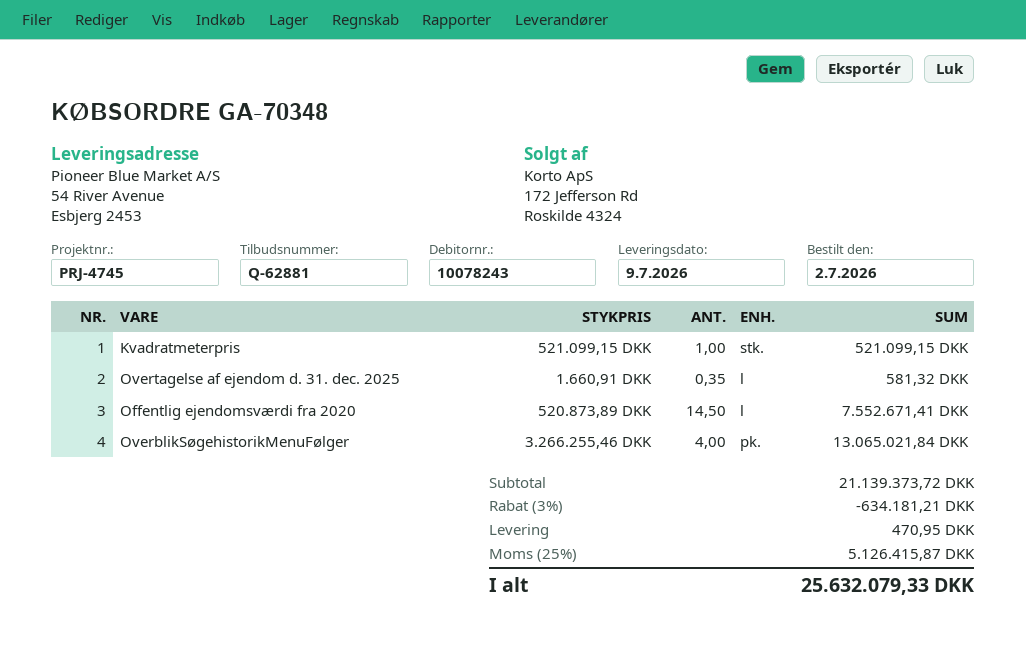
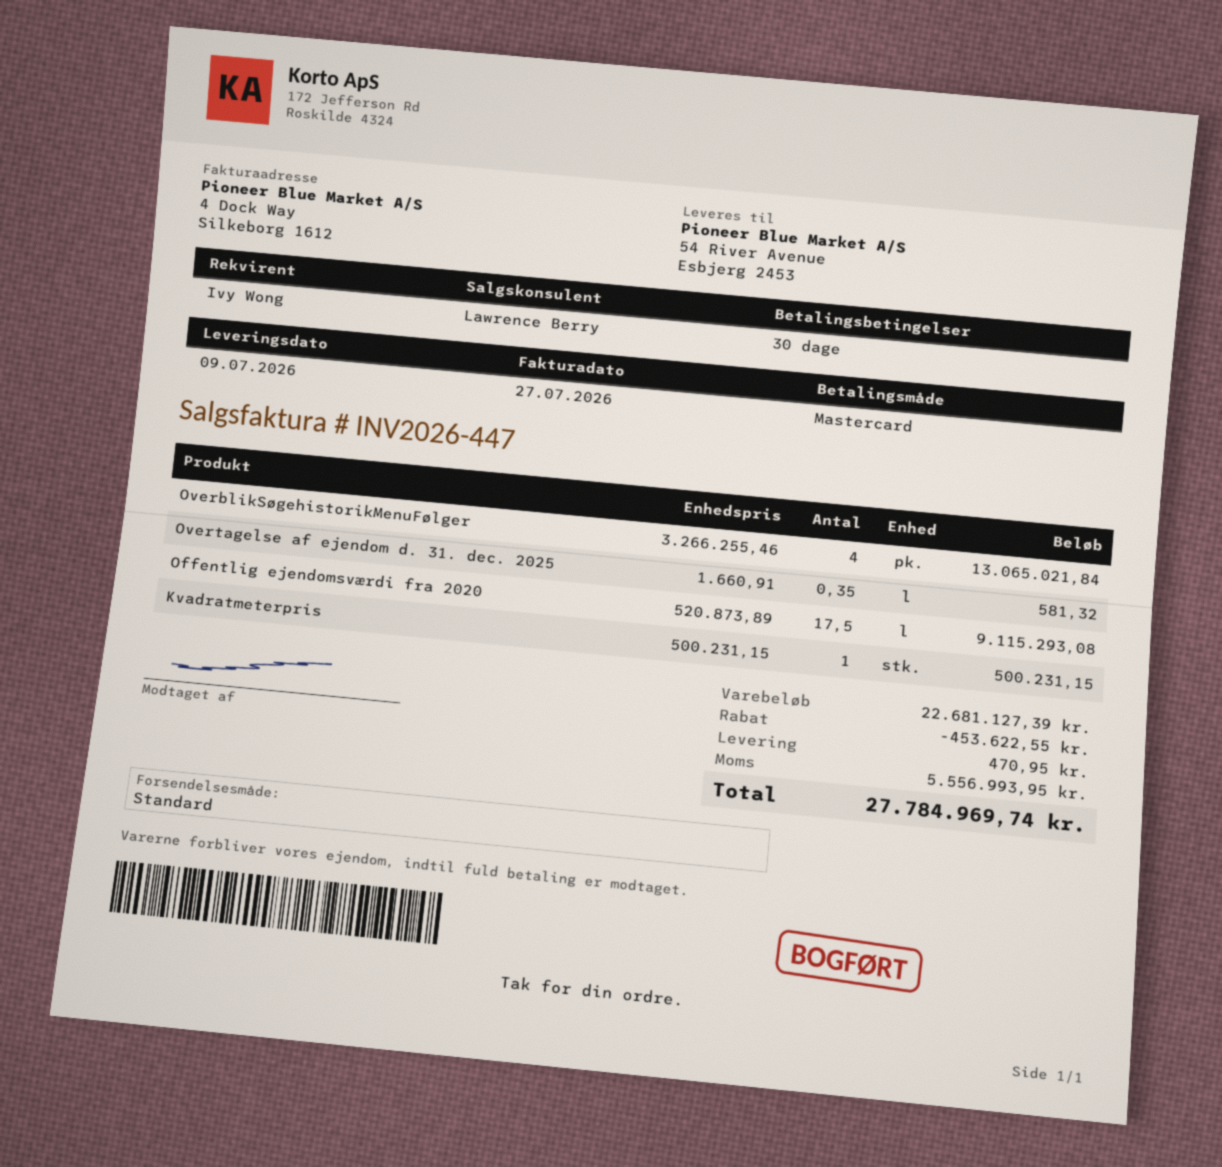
Kvadratmeterpris: 1 x 521099.15 = 521099.15 -> 1 x 500231.15 = 500231.15
Offentlig ejendomsværdi fra 2020: 14.5 x 520873.89 = 7552671.41 -> 17.5 x 520873.89 = 9115293.08
subtotal: 21139373.72 -> 22681127.39
discount: 634181.21 -> 453622.55
tax: 5126415.87 -> 5556993.95
total: 25632079.33 -> 27784969.74

